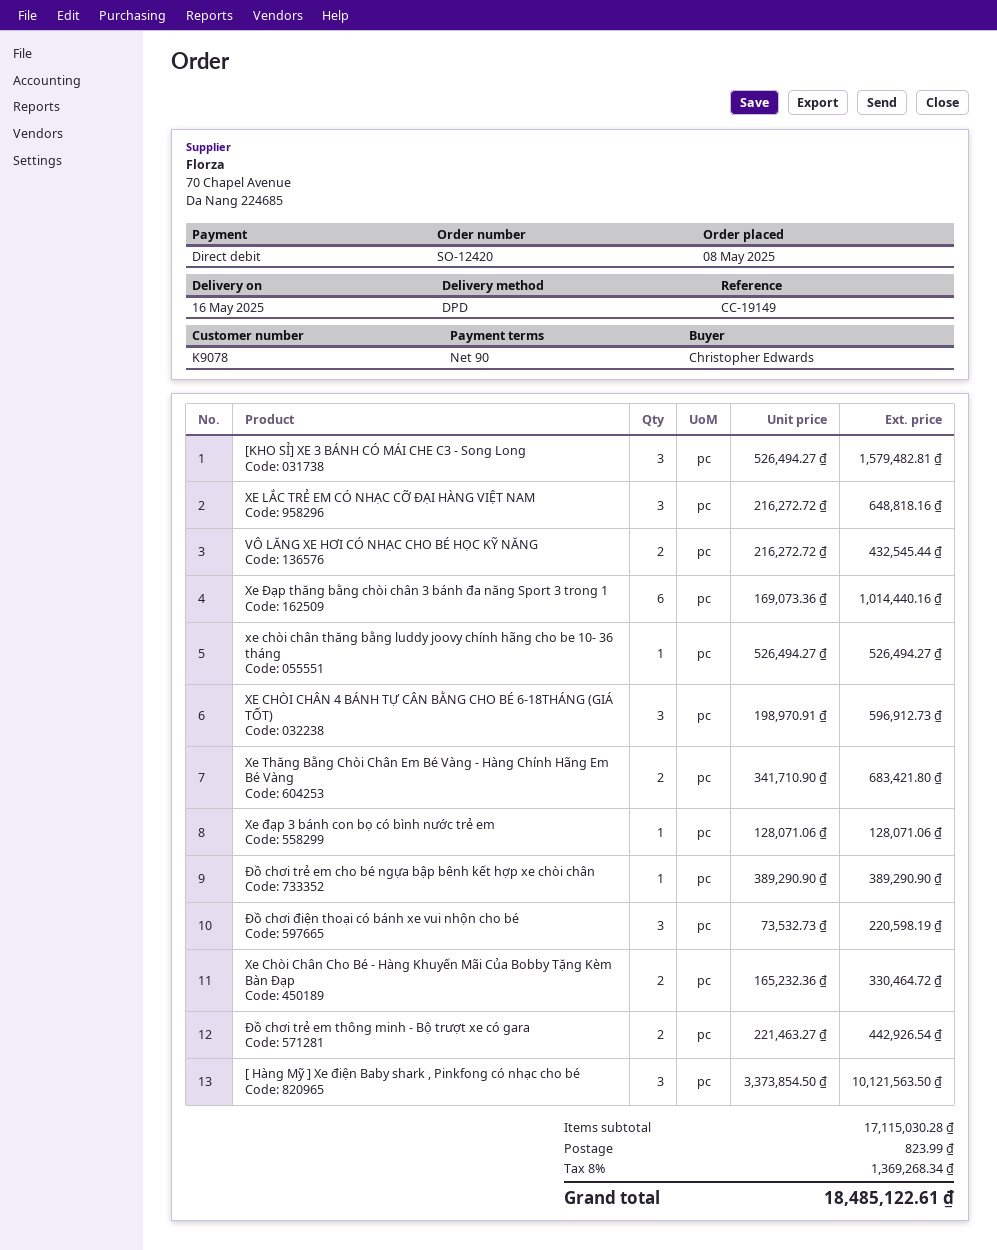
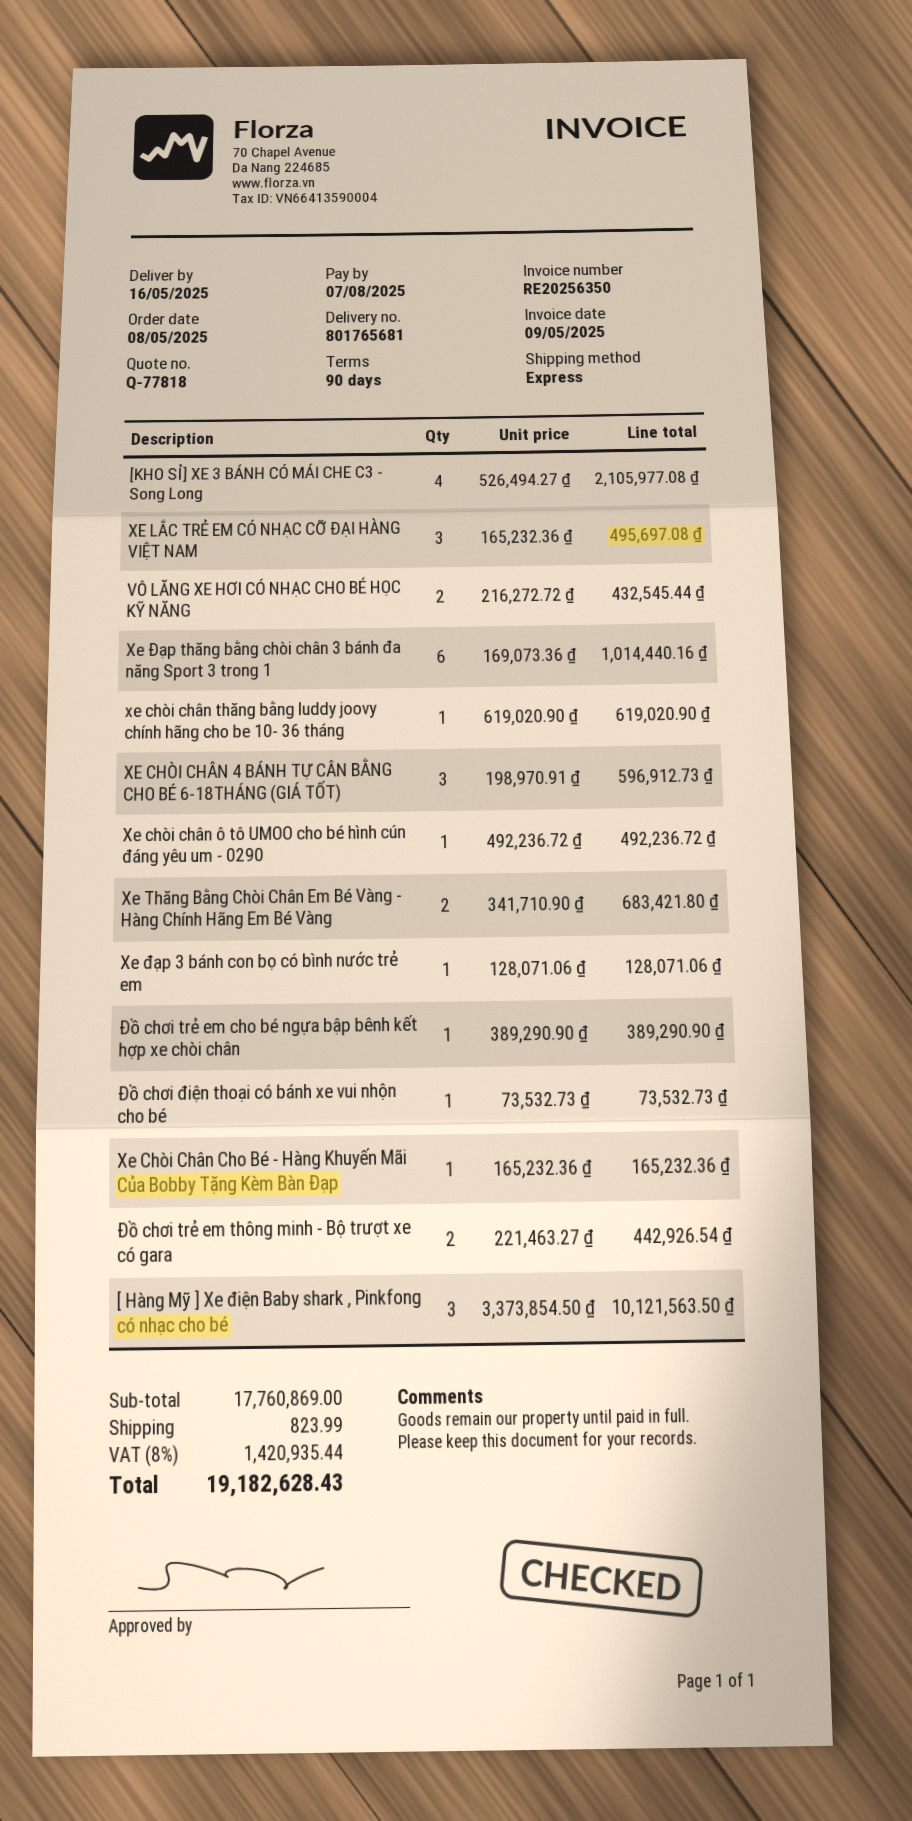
shipping method: DPD -> express
[KHO SỈ] XE 3 BÁNH CÓ MÁI CHE C3 - Song Long: 3 x 526494.27 = 1579482.81 -> 4 x 526494.27 = 2105977.08
XE LẮC TRẺ EM CÓ NHẠC CỠ ĐẠI HÀNG VIỆT NAM: 3 x 216272.72 = 648818.16 -> 3 x 165232.36 = 495697.08
xe chòi chân thăng bằng luddy joovy chính hãng cho be 10- 36 tháng: 1 x 526494.27 = 526494.27 -> 1 x 619020.90 = 619020.90
Đồ chơi điện thoại có bánh xe vui nhộn cho bé: 3 x 73532.73 = 220598.19 -> 1 x 73532.73 = 73532.73
Xe Chòi Chân Cho Bé - Hàng Khuyến Mãi Của Bobby Tặng Kèm Bàn Đạp: 2 x 165232.36 = 330464.72 -> 1 x 165232.36 = 165232.36
Xe chòi chân ô tô UMOO cho bé hình cún đáng yêu um - 0290: none -> 1 x 492236.72 = 492236.72
subtotal: 17115030.28 -> 17760869.00
tax: 8% = 1369268.34 -> 8% = 1420935.44
total: 18485122.61 -> 19182628.43

